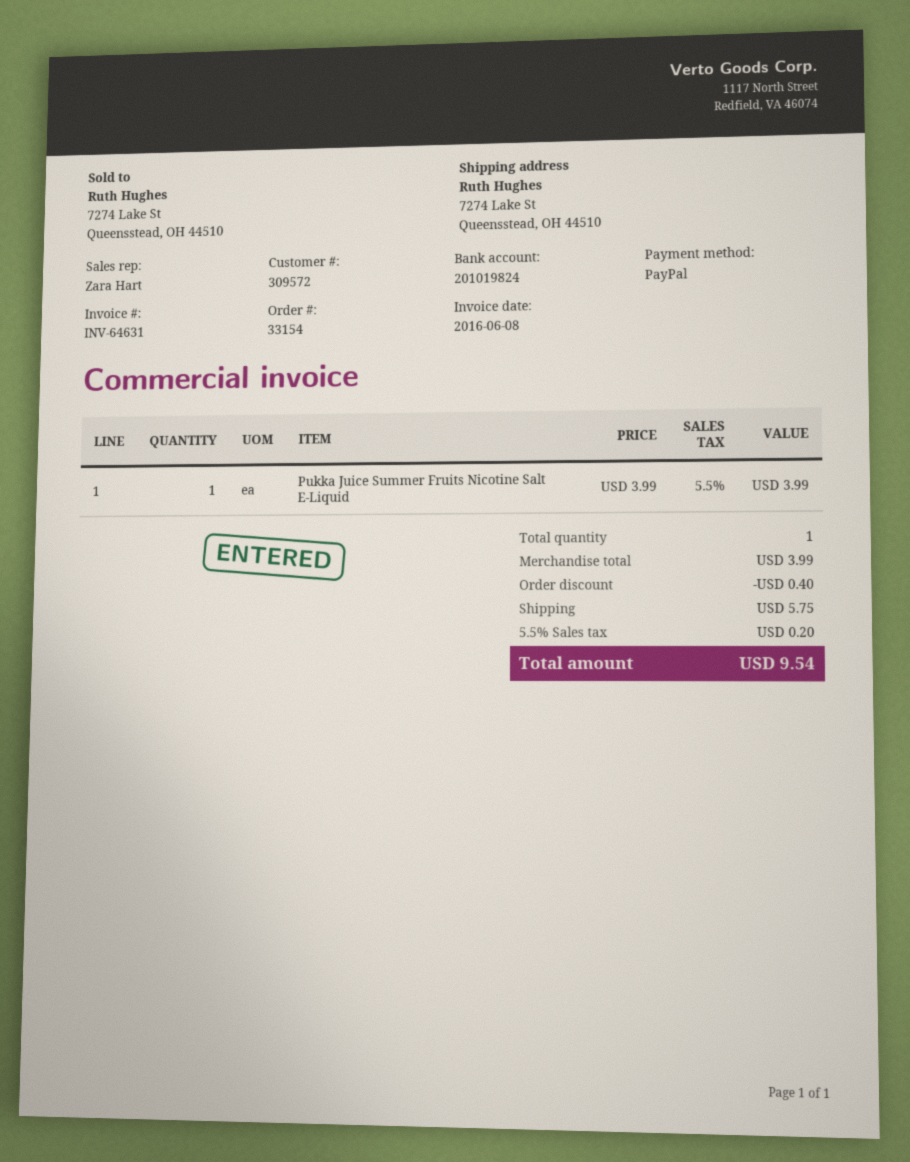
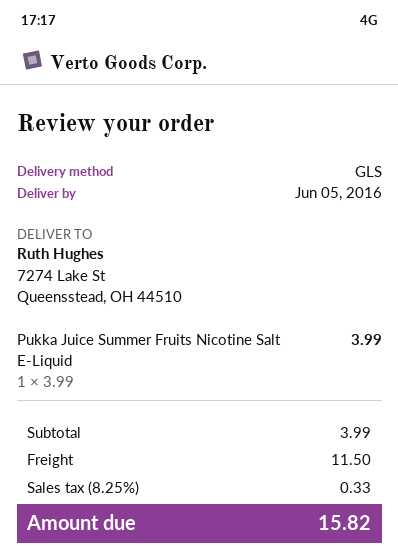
discount: 0.40 -> none
shipping: 5.75 -> 11.50
tax: 5.5% = 0.20 -> 8.25% = 0.33
total: 9.54 -> 15.82

